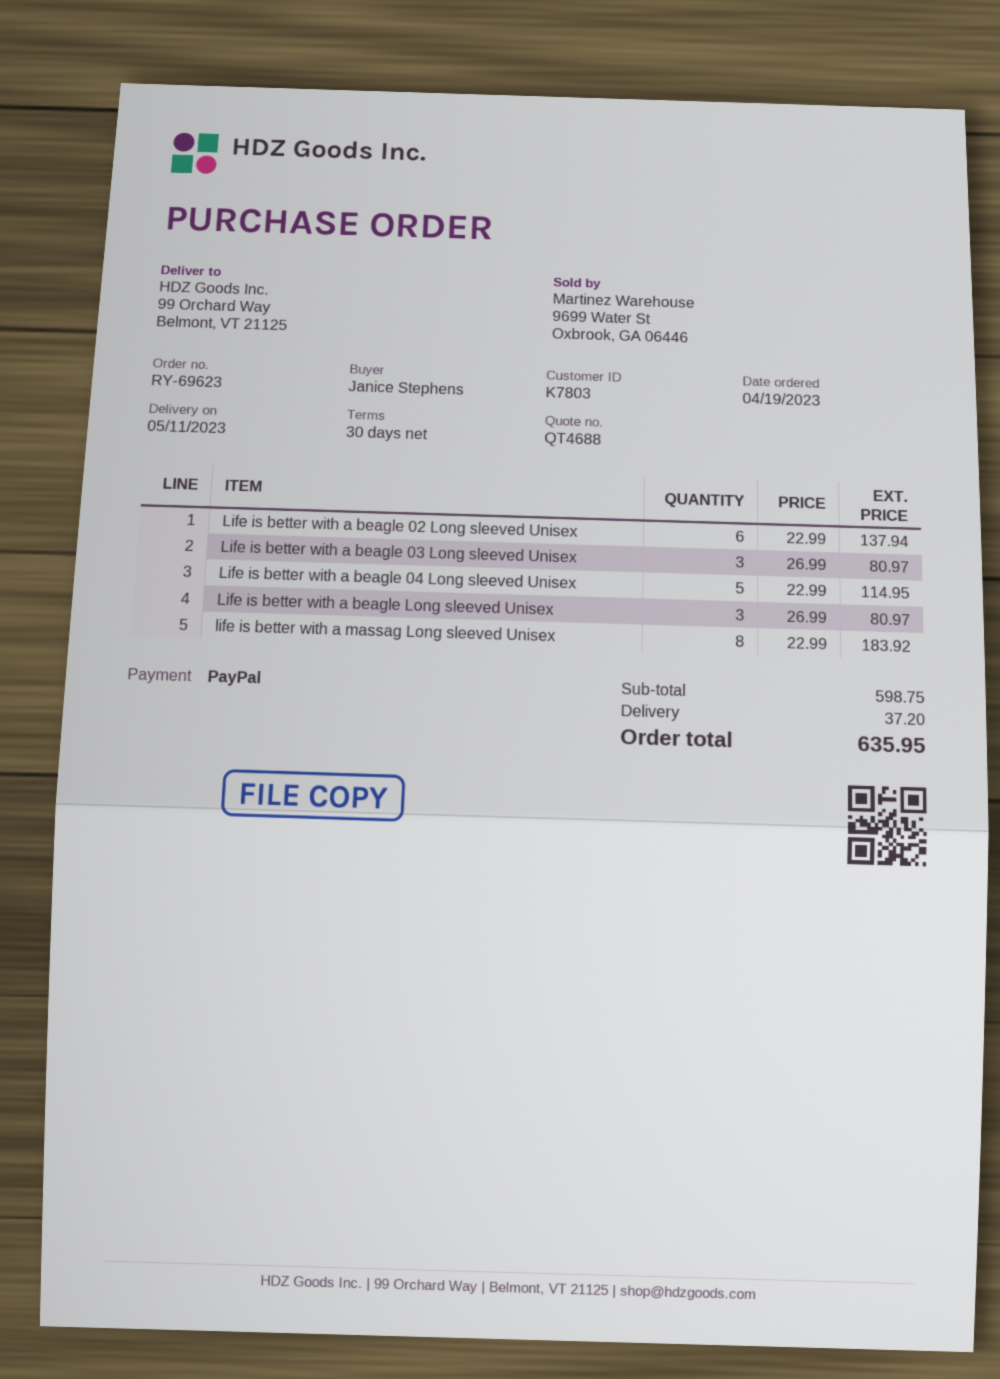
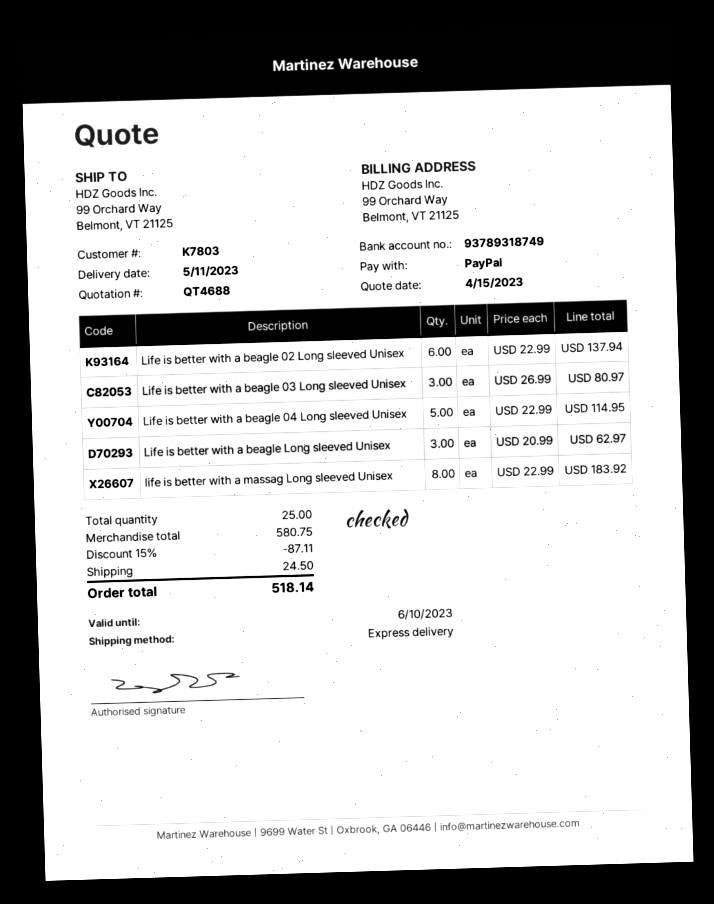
Life is better with a beagle Long sleeved Unisex: 3 x 26.99 = 80.97 -> 3 x 20.99 = 62.97
subtotal: 598.75 -> 580.75
discount: none -> 15% = 87.11
shipping: 37.20 -> 24.50
total: 635.95 -> 518.14

